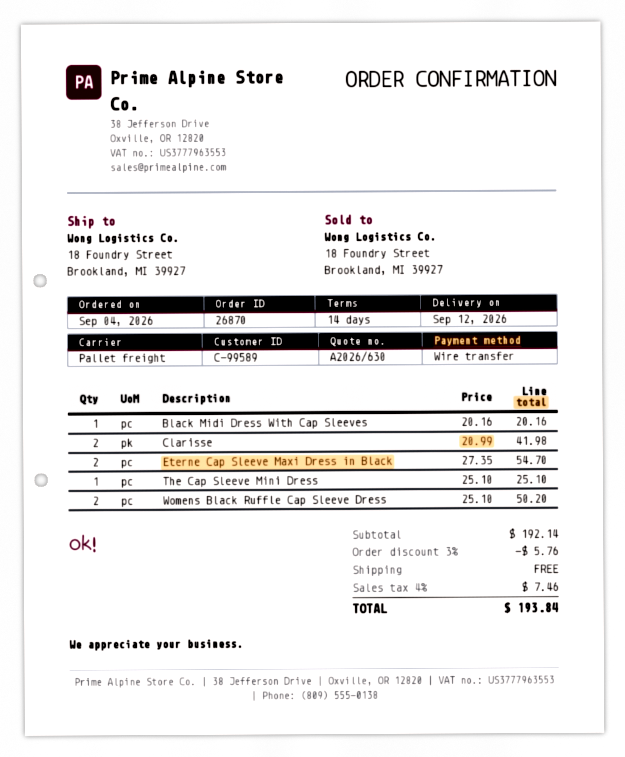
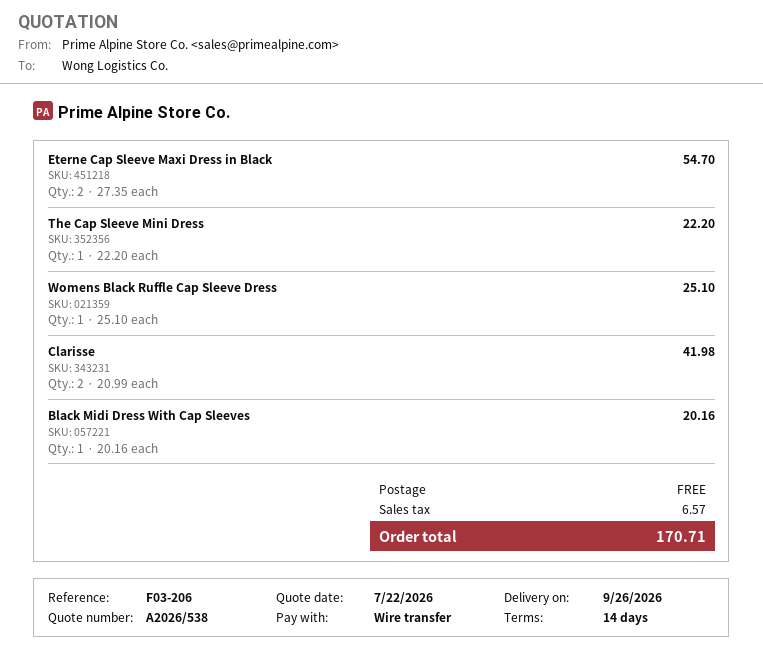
quote number: A2026/630 -> A2026/538
delivery date: 2026-09-12 -> 2026-09-26
The Cap Sleeve Mini Dress: 1 x 25.10 = 25.10 -> 1 x 22.20 = 22.20
Womens Black Ruffle Cap Sleeve Dress: 2 x 25.10 = 50.20 -> 1 x 25.10 = 25.10
discount: 3% = 5.76 -> none
tax: 7.46 -> 6.57
total: 193.84 -> 170.71

